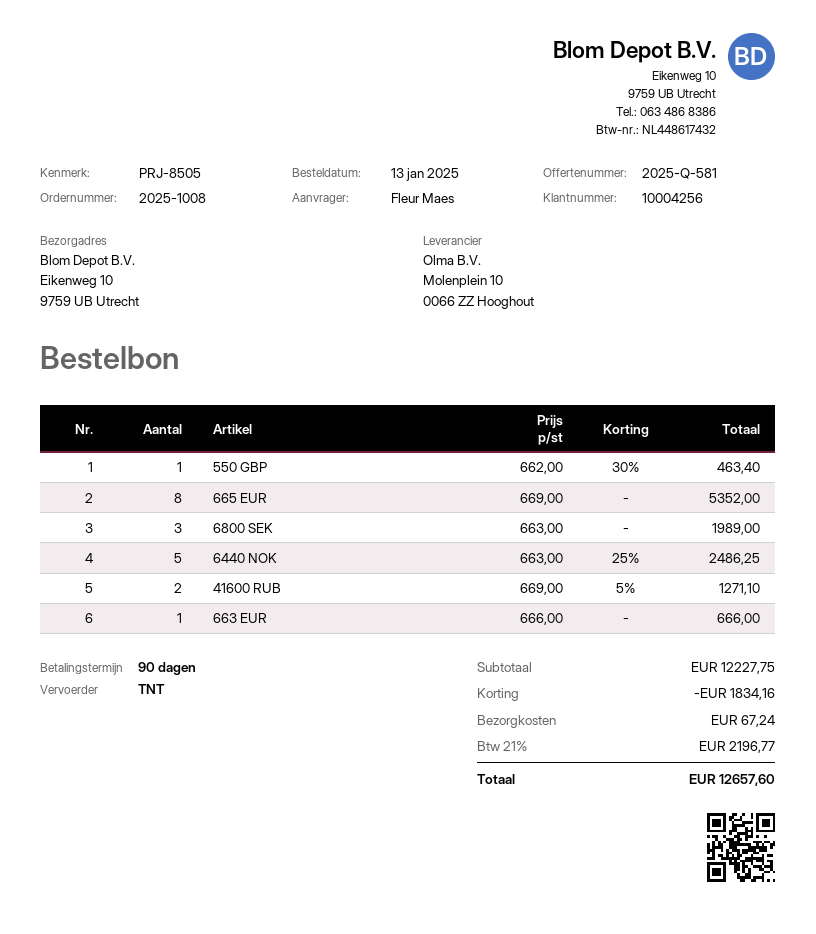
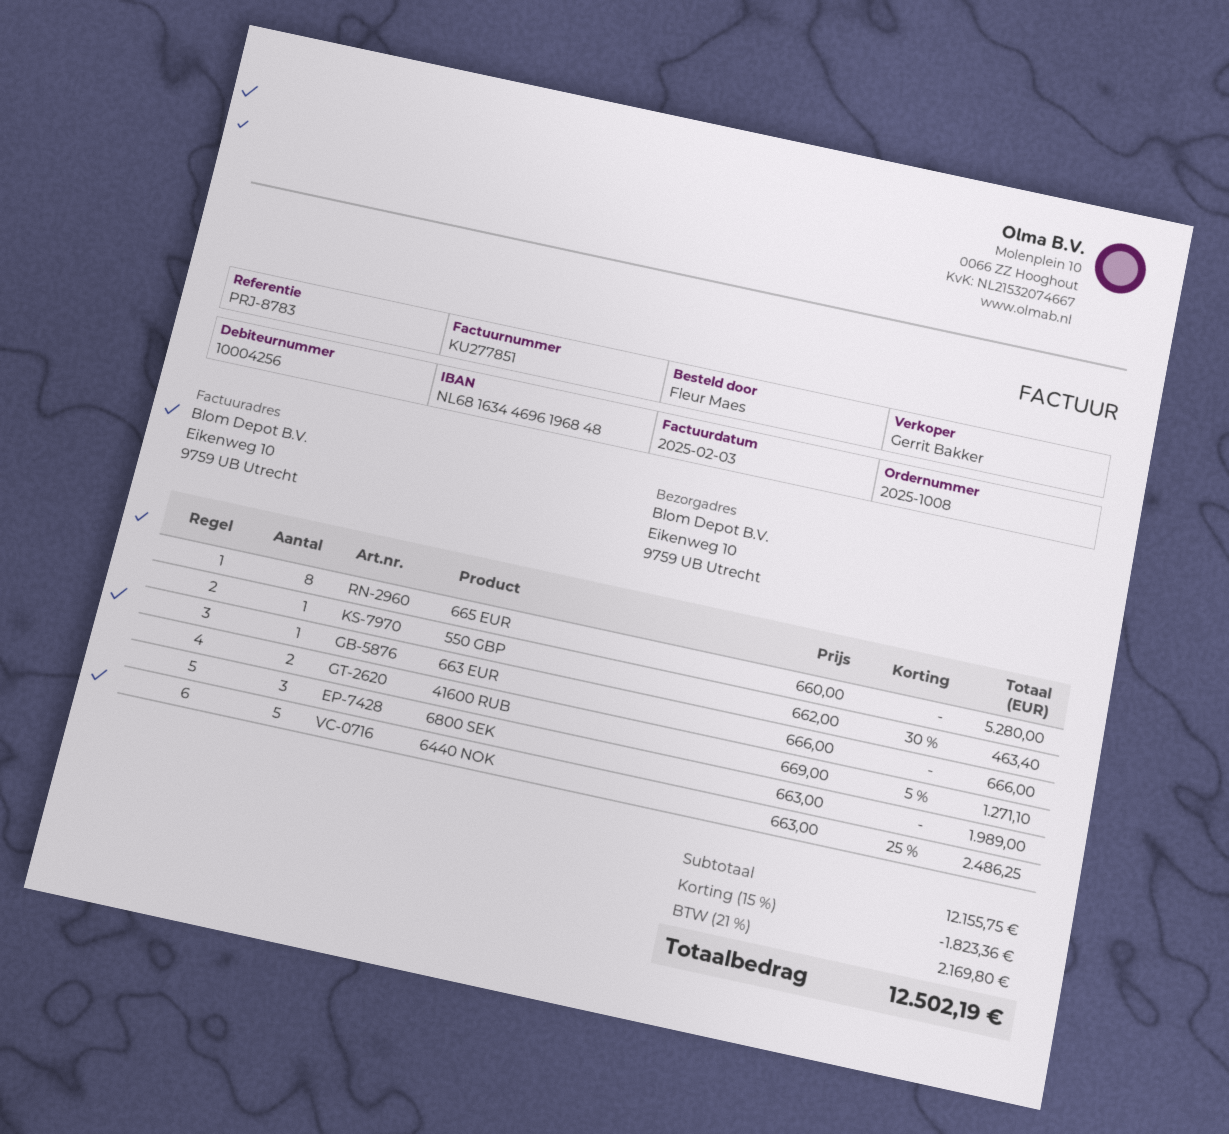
reference: PRJ-8505 -> PRJ-8783
665 EUR: 8 x 669.00 = 5352.00 -> 8 x 660.00 = 5280.00
subtotal: 12227.75 -> 12155.75
discount: 1834.16 -> 1823.36
shipping: 67.24 -> none
tax: 21% = 2196.77 -> 21% = 2169.80
total: 12657.60 -> 12502.19

